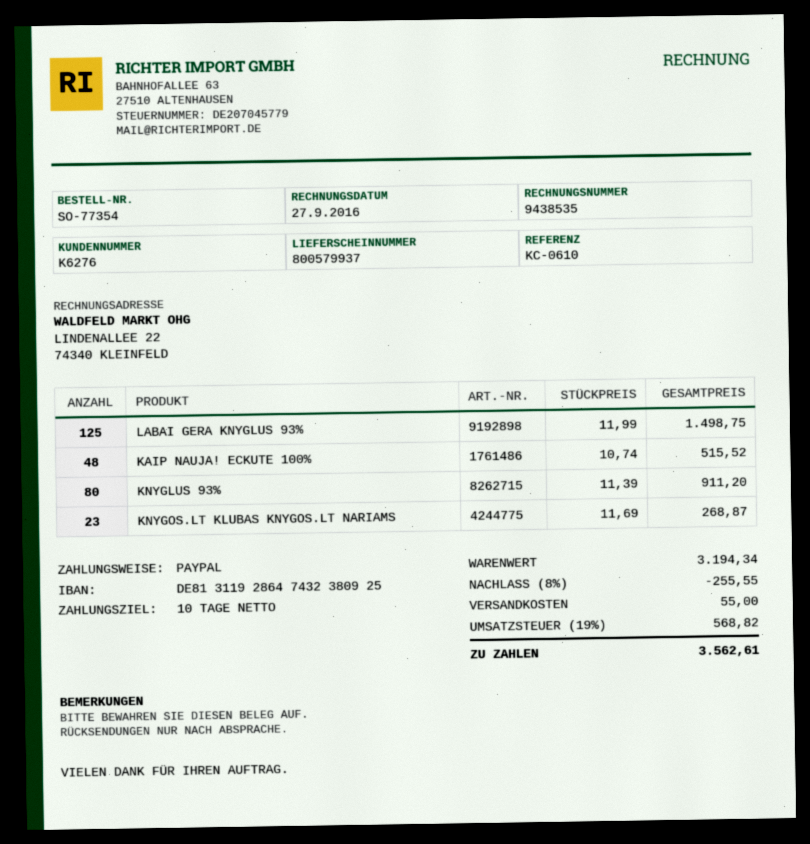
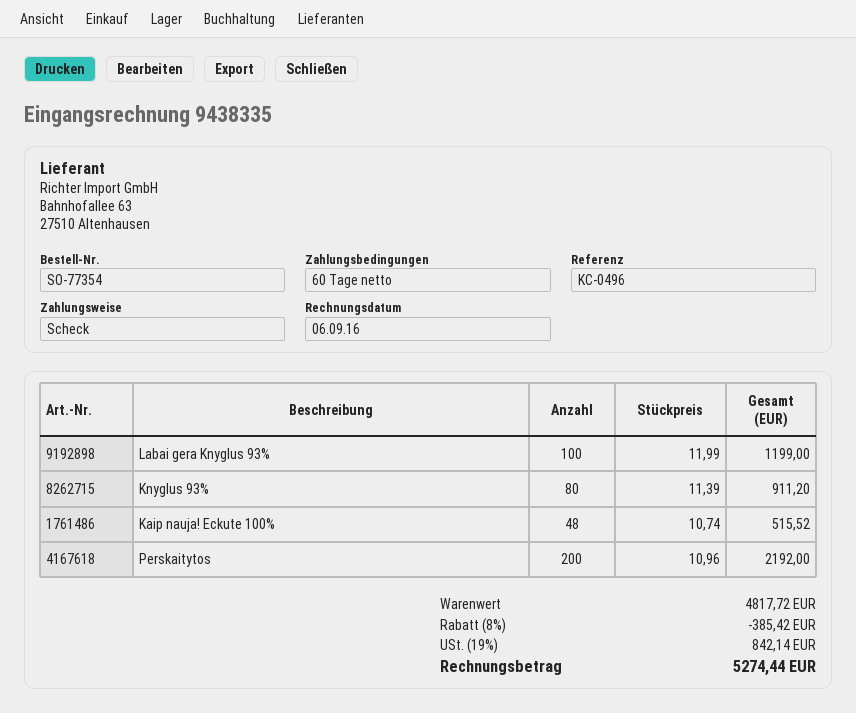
invoice number: 9438535 -> 9438335
invoice date: 2016-09-27 -> 2016-09-06
payment terms: 10 days -> 60 days
reference: KC-0610 -> KC-0496
payment method: PayPal -> cheque
LABAI GERA KNYGLUS 93%: 125 x 11.99 = 1498.75 -> 100 x 11.99 = 1199.00
KNYGOS.LT KLUBAS KNYGOS.LT NARIAMS: 23 x 11.69 = 268.87 -> none
Perskaitytos: none -> 200 x 10.96 = 2192.00
subtotal: 3194.34 -> 4817.72
discount: 8% = 255.55 -> 8% = 385.42
shipping: 55.00 -> none
tax: 19% = 568.82 -> 19% = 842.14
total: 3562.61 -> 5274.44

